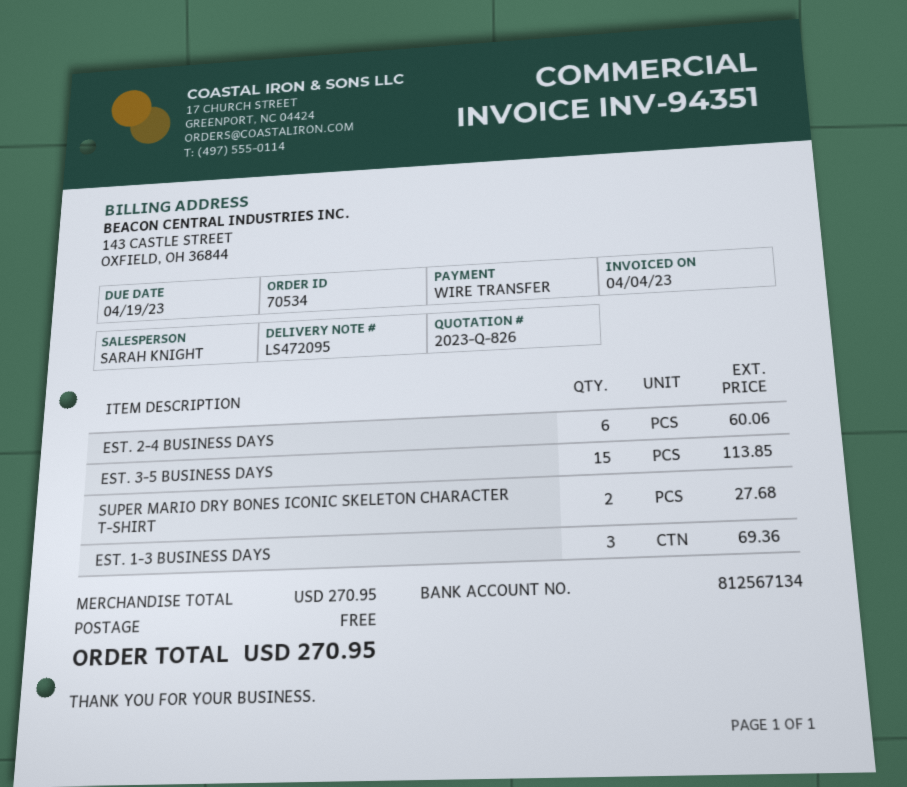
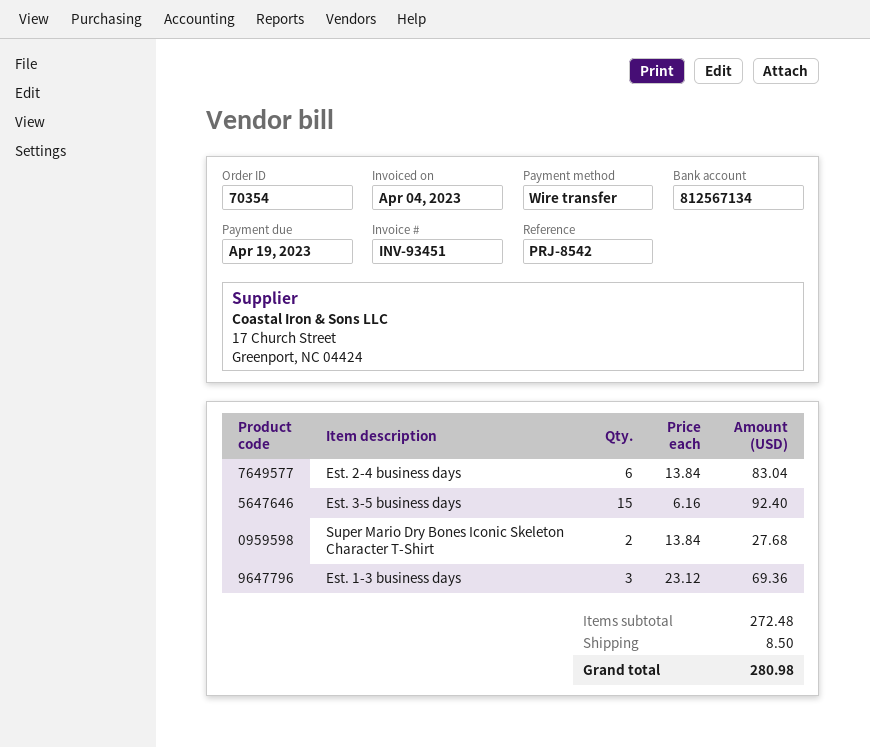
order number: 70534 -> 70354
invoice number: INV-94351 -> INV-93451
EST. 2-4 BUSINESS DAYS: 6 for 60.06 -> 6 for 83.04
EST. 3-5 BUSINESS DAYS: 15 for 113.85 -> 15 for 92.40
subtotal: 270.95 -> 272.48
shipping: 0.00 -> 8.50
total: 270.95 -> 280.98

